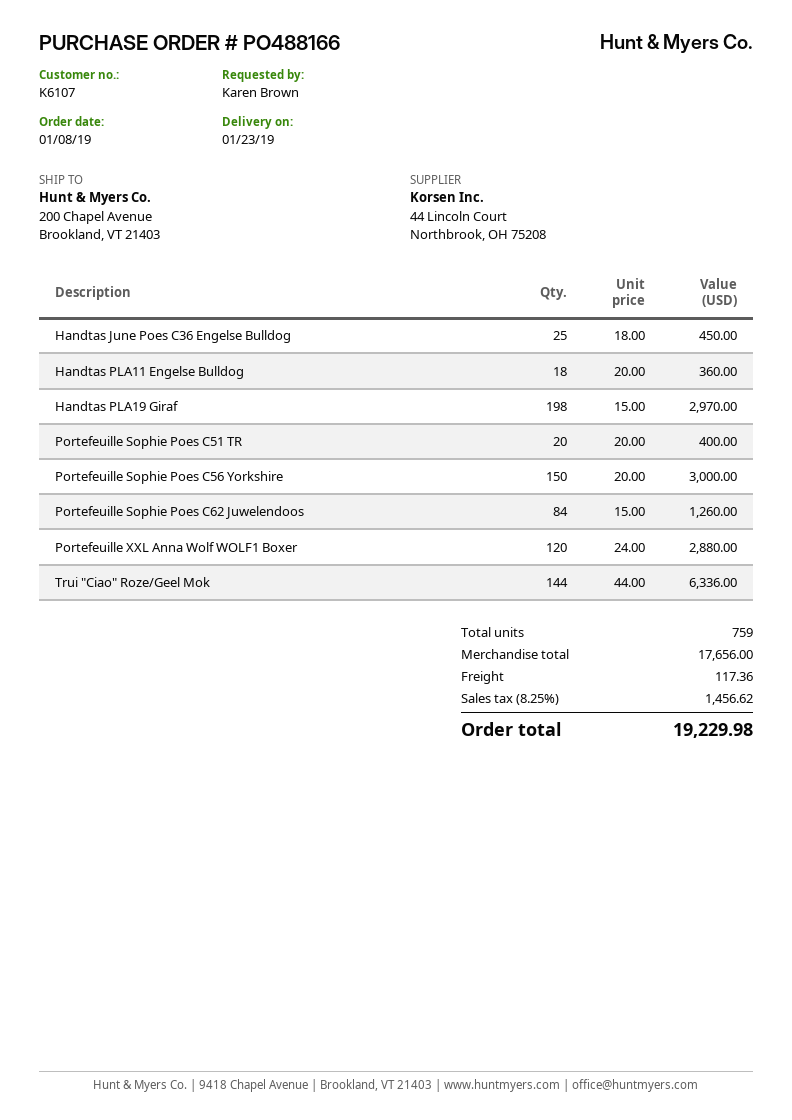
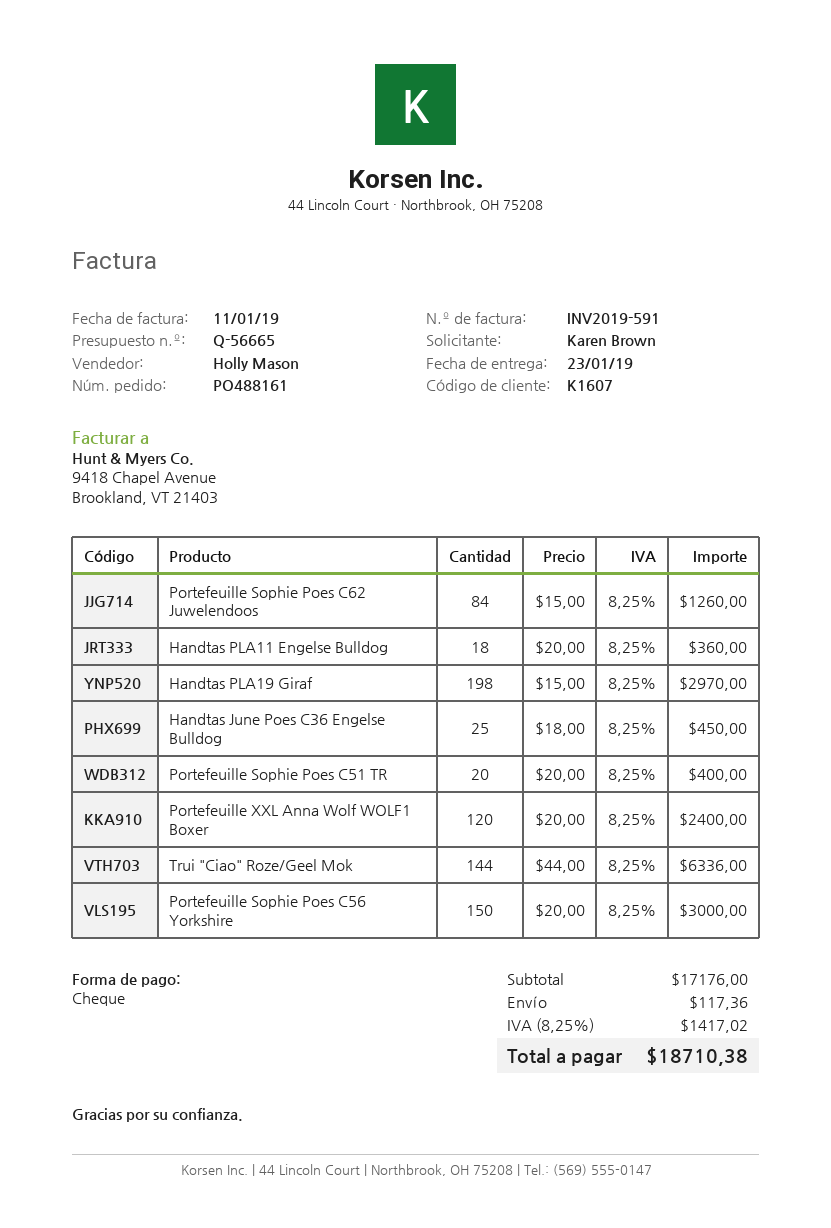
order number: PO488166 -> PO488161
customer number: K6107 -> K1607
Portefeuille XXL Anna Wolf WOLF1 Boxer: 120 x 24.00 = 2880.00 -> 120 x 20.00 = 2400.00
subtotal: 17656.00 -> 17176.00
tax: 8.25% = 1456.62 -> 8.25% = 1417.02
total: 19229.98 -> 18710.38

